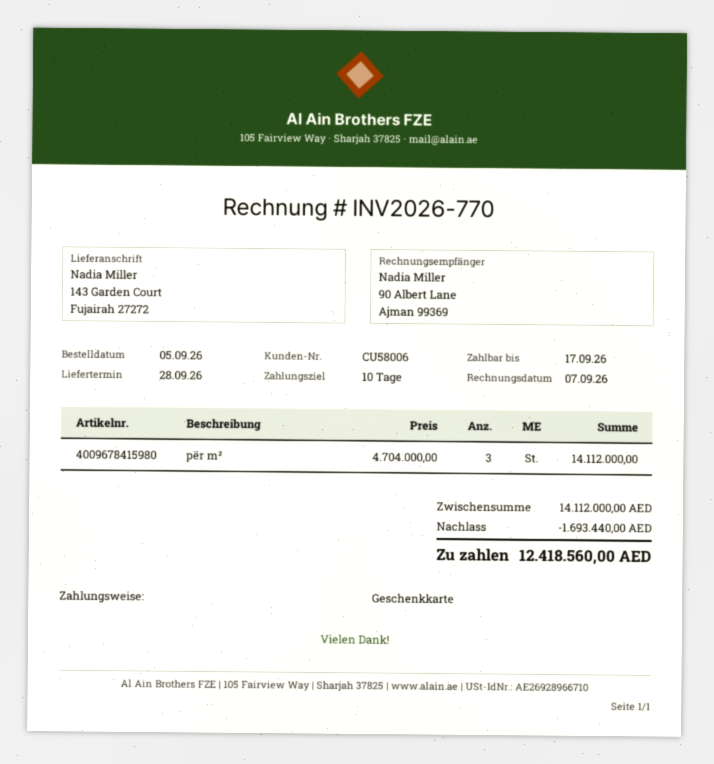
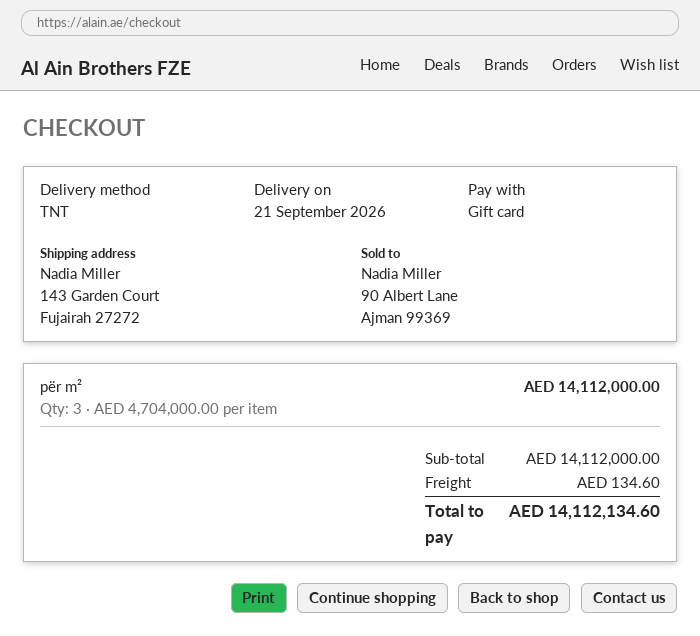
delivery date: 2026-09-28 -> 2026-09-21
discount: 1693440.00 -> none
shipping: none -> 134.60
total: 12418560.00 -> 14112134.60

